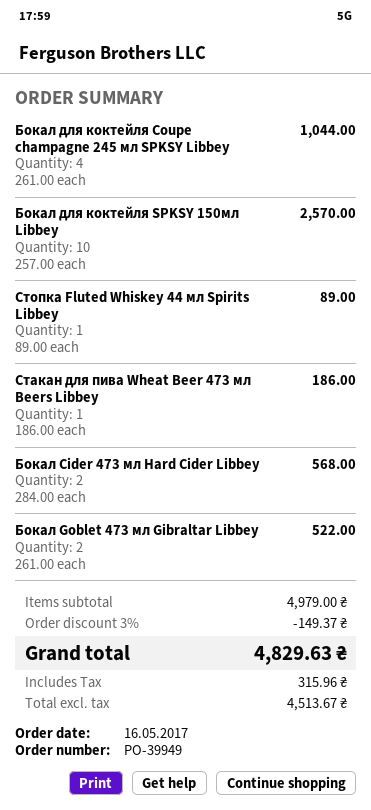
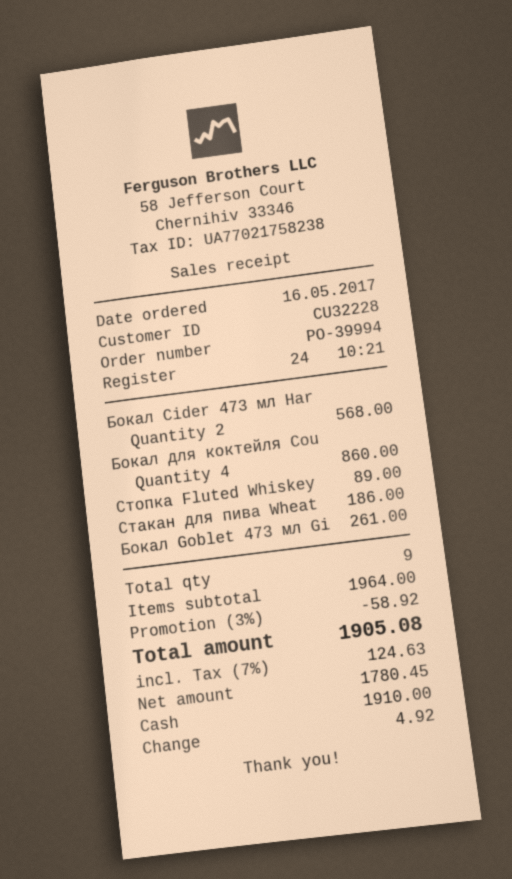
order number: PO-39949 -> PO-39994
Бокал для коктейля Coupe champagne 245 мл SPKSY Libbey: 4 for 1044.00 -> 4 for 860.00
Бокал для коктейля SPKSY 150мл Libbey: 10 for 2570.00 -> none
Бокал Goblet 473 мл Gibraltar Libbey: 2 for 522.00 -> 1 for 261.00
subtotal: 4979.00 -> 1964.00
discount: 3% = 149.37 -> 3% = 58.92
net: 4513.67 -> 1780.45
tax: 315.96 -> 124.63
total: 4829.63 -> 1905.08

